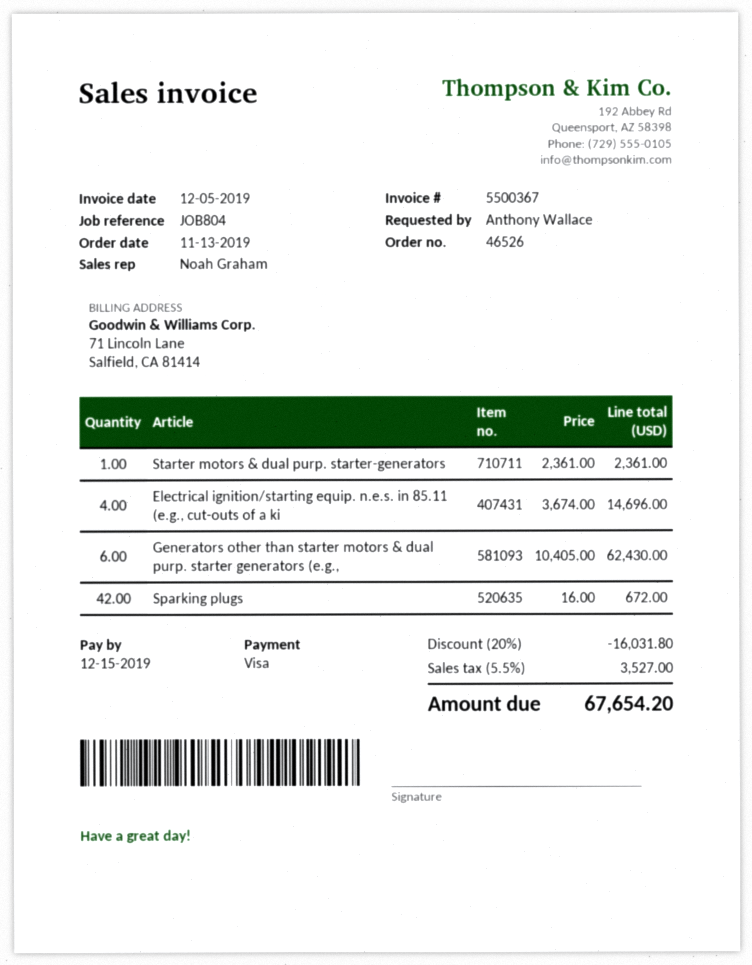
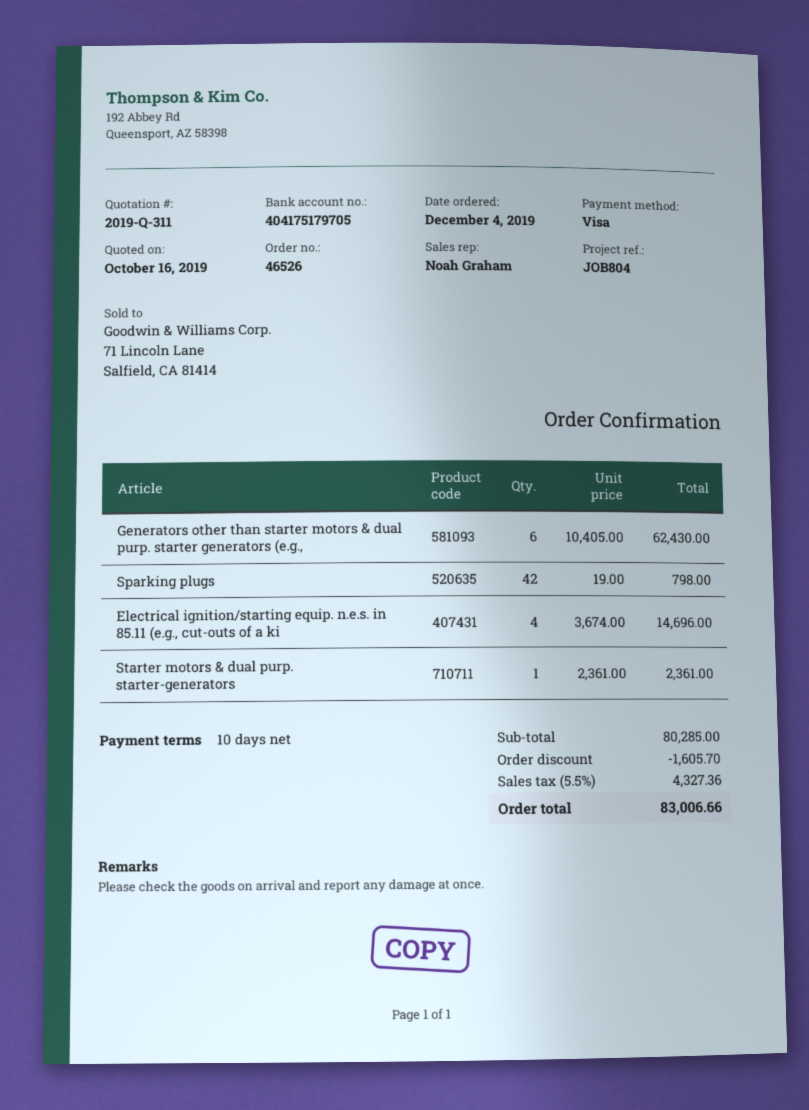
order date: 2019-11-13 -> 2019-12-04
Sparking plugs: 42 x 16.00 = 672.00 -> 42 x 19.00 = 798.00
discount: 16031.80 -> 1605.70
tax: 5.5% = 3527.00 -> 5.5% = 4327.36
total: 67654.20 -> 83006.66

